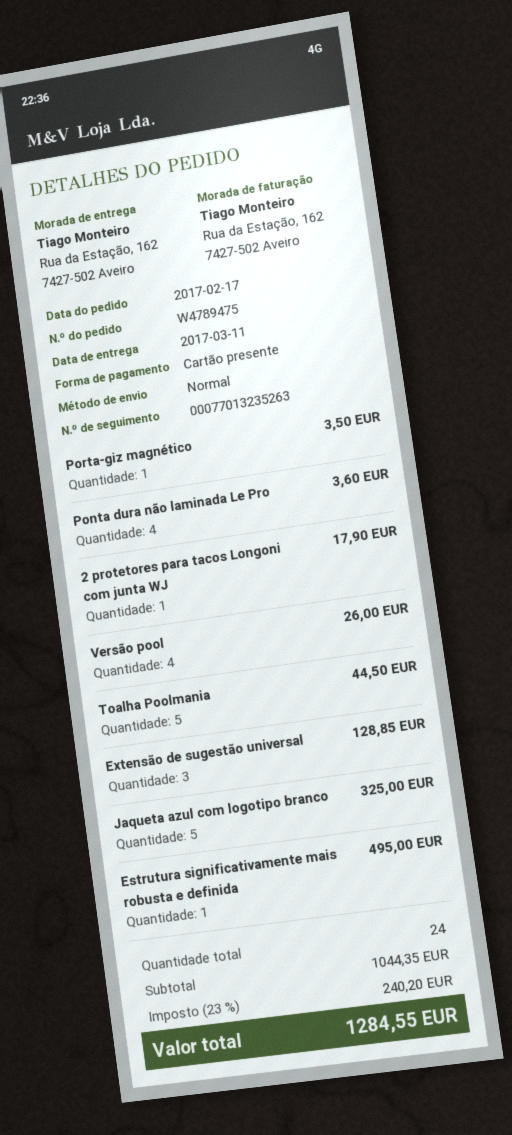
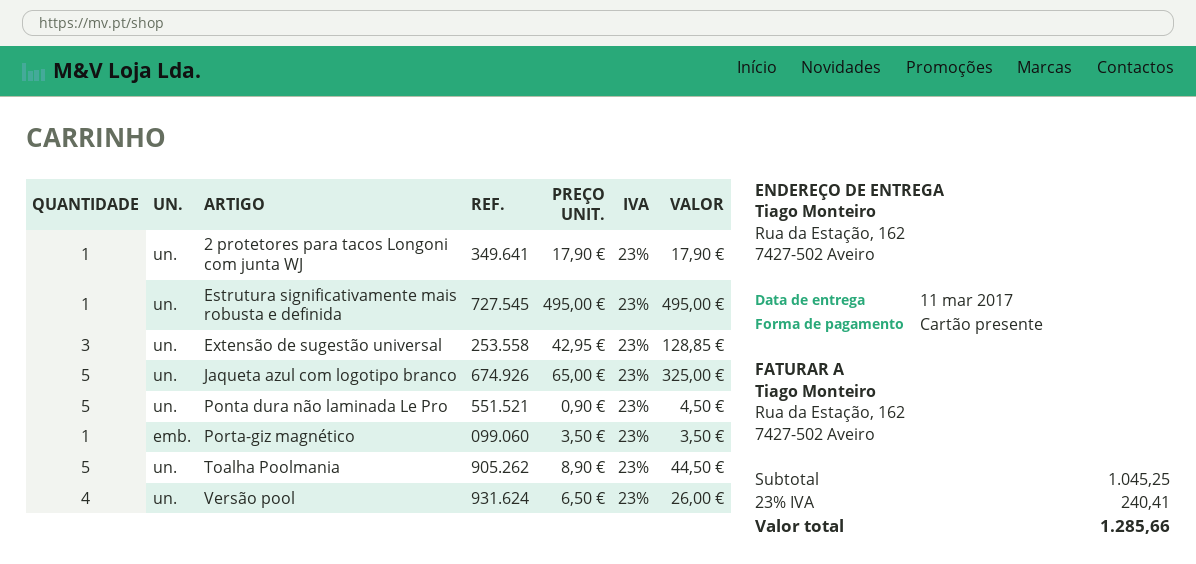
Ponta dura não laminada Le Pro: 4 for 3.60 -> 5 for 4.50
subtotal: 1044.35 -> 1045.25
tax: 23% = 240.20 -> 23% = 240.41
total: 1284.55 -> 1285.66

